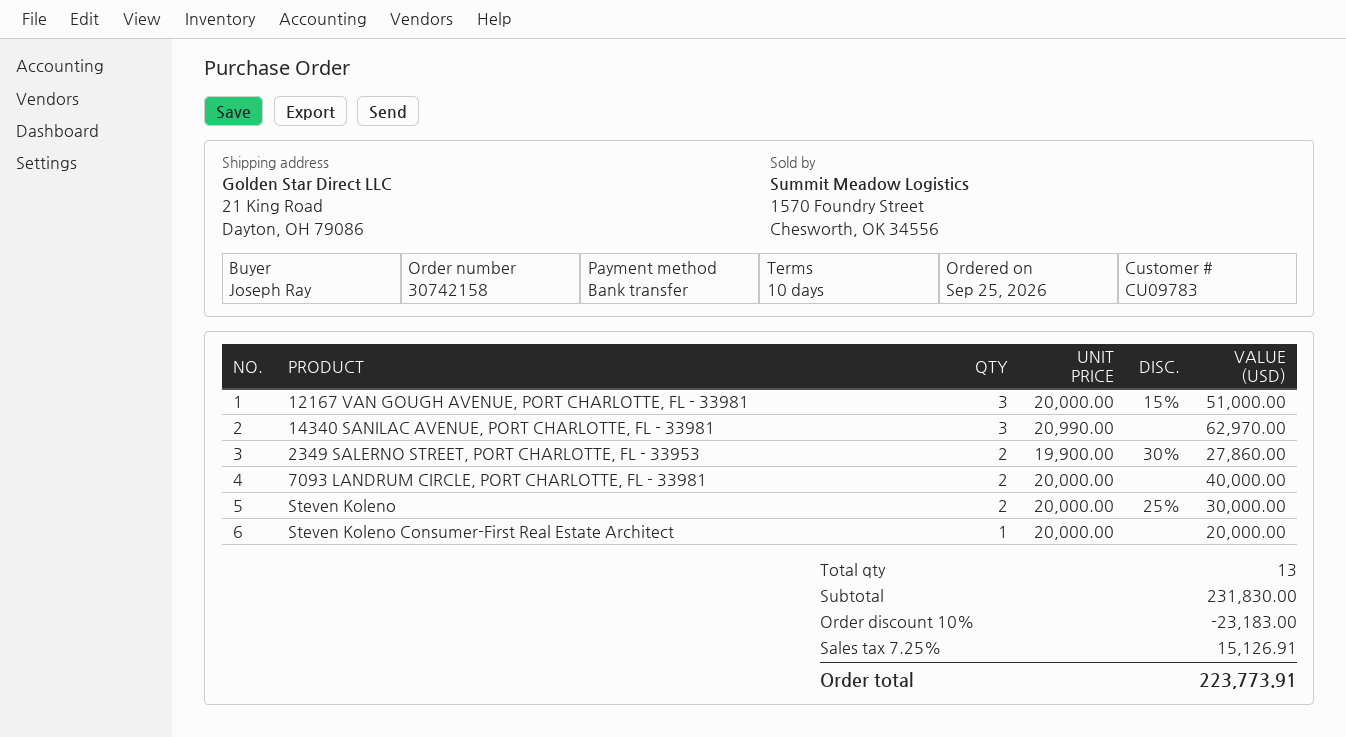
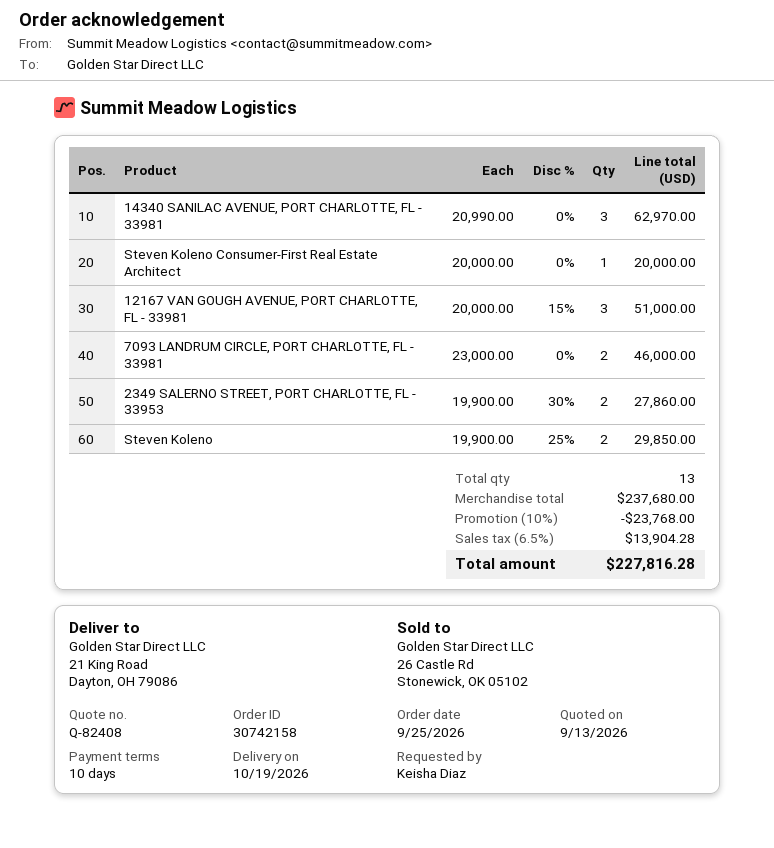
ordered by: Joseph Ray -> Keisha Diaz
7093 LANDRUM CIRCLE, PORT CHARLOTTE, FL - 33981: 2 x 20000.00 = 40000.00 -> 2 x 23000.00 = 46000.00
Steven Koleno: 2 x 20000.00 - 25% = 30000.00 -> 2 x 19900.00 - 25% = 29850.00
subtotal: 231830.00 -> 237680.00
discount: 10% = 23183.00 -> 10% = 23768.00
tax: 7.25% = 15126.91 -> 6.5% = 13904.28
total: 223773.91 -> 227816.28

